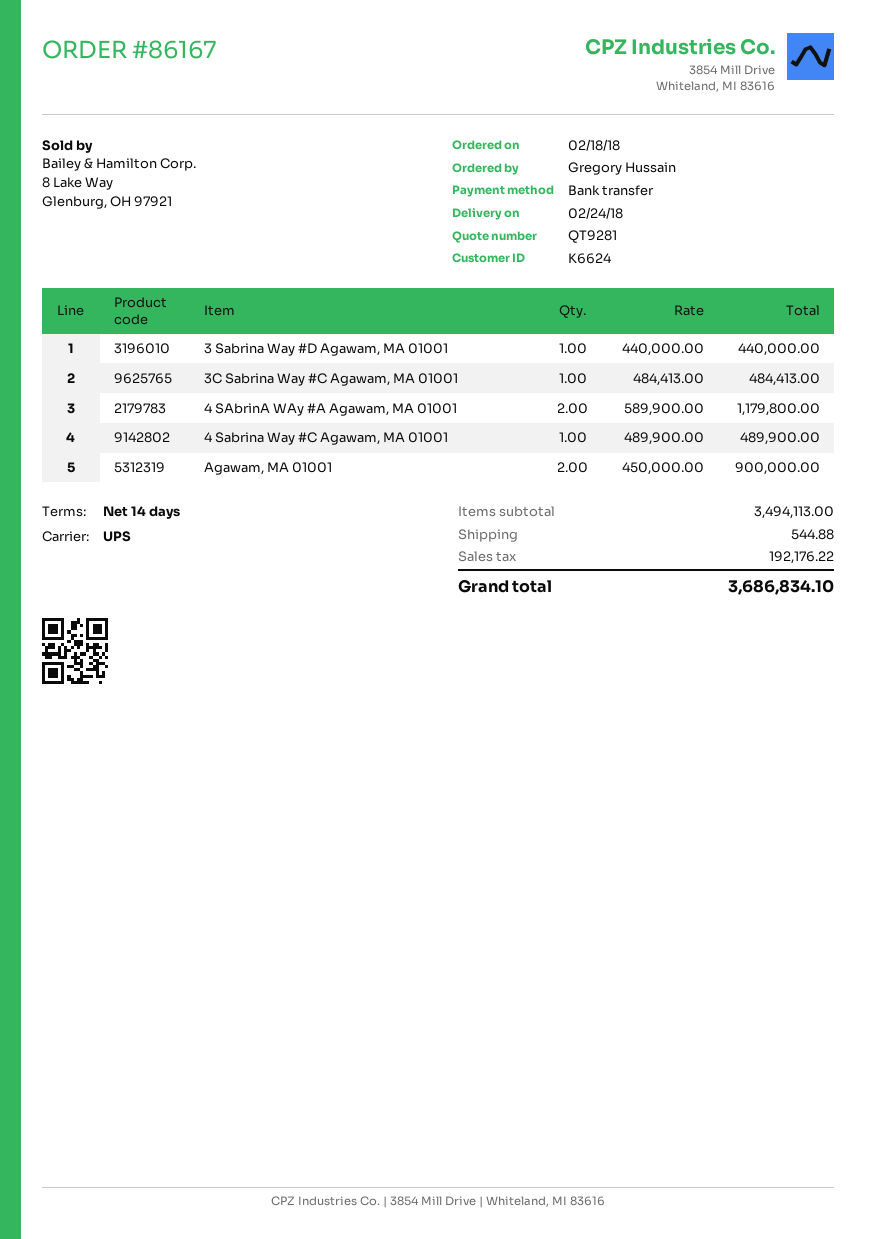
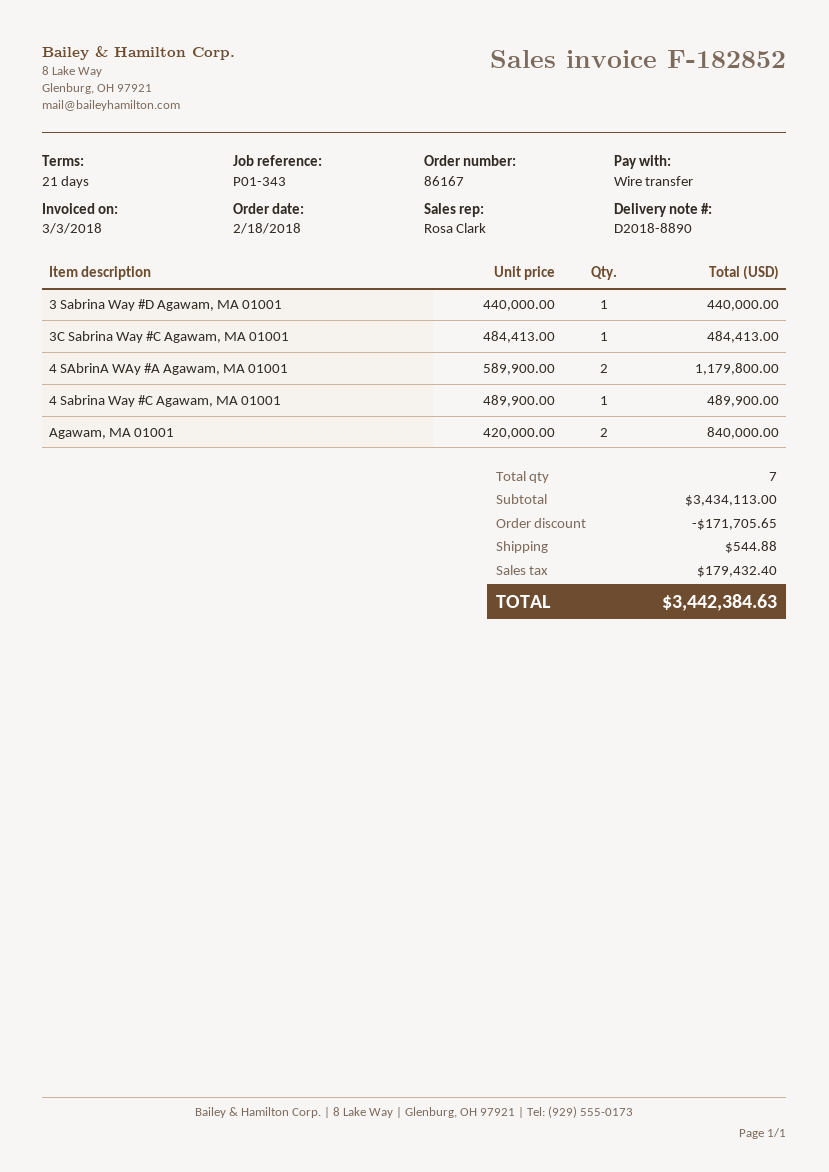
payment terms: 14 days -> 21 days
Agawam, MA 01001: 2 x 450000.00 = 900000.00 -> 2 x 420000.00 = 840000.00
subtotal: 3494113.00 -> 3434113.00
discount: none -> 171705.65
tax: 192176.22 -> 179432.40
total: 3686834.10 -> 3442384.63

